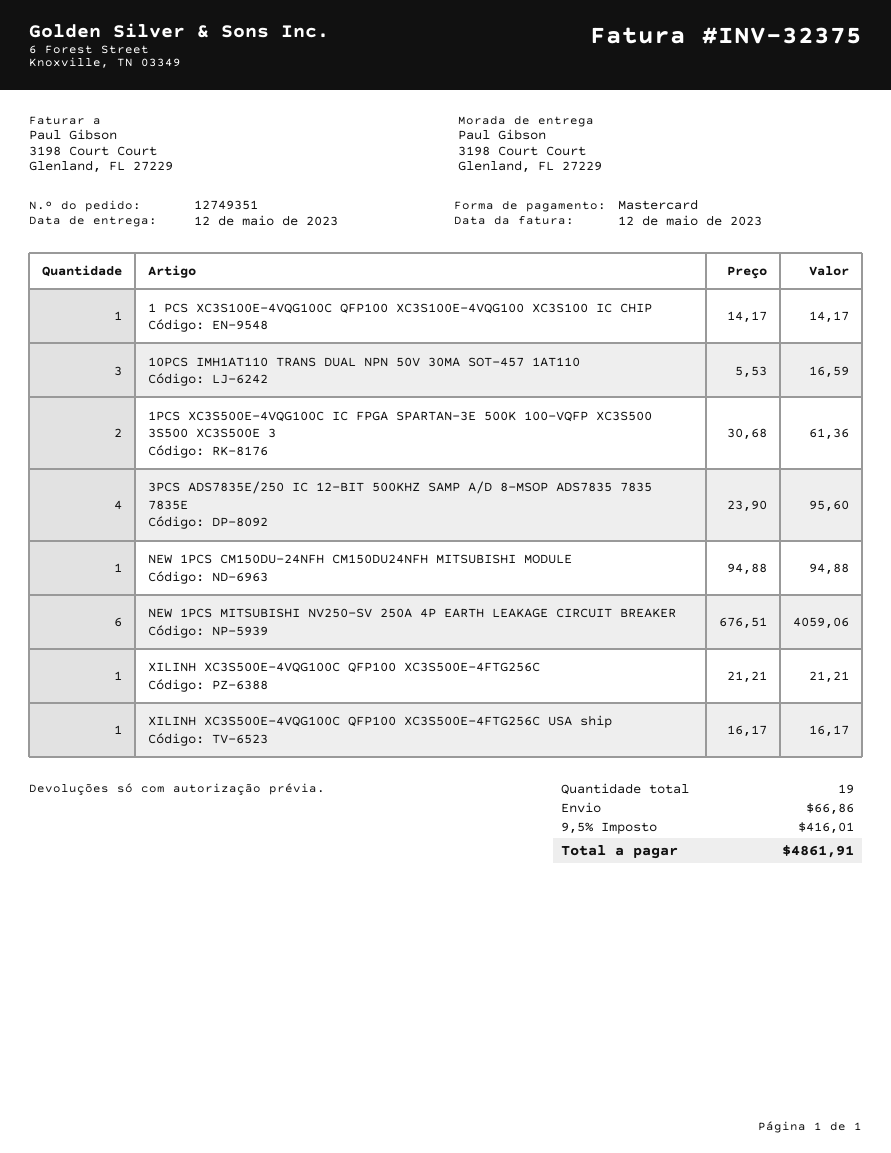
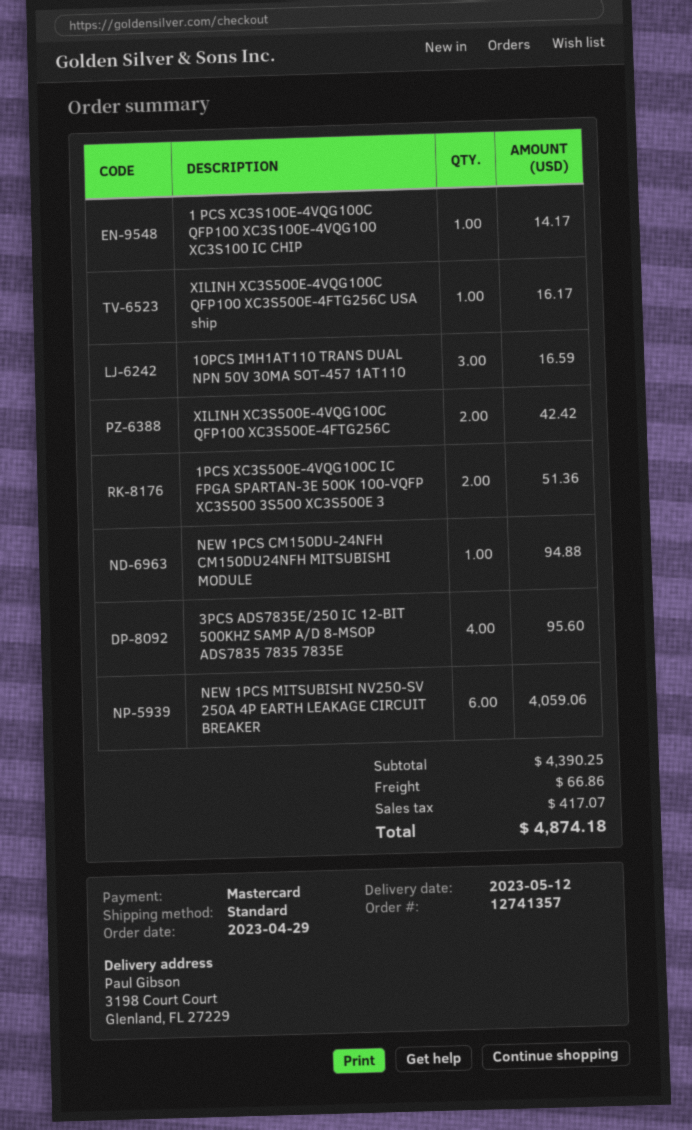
order number: 12749351 -> 12741357
1PCS XC3S500E-4VQG100C IC FPGA SPARTAN-3E 500K 100-VQFP XC3S500 3S500 XC3S500E 3: 2 for 61.36 -> 2 for 51.36
XILINH XC3S500E-4VQG100C QFP100 XC3S500E-4FTG256C: 1 for 21.21 -> 2 for 42.42
tax: 416.01 -> 417.07
total: 4861.91 -> 4874.18

